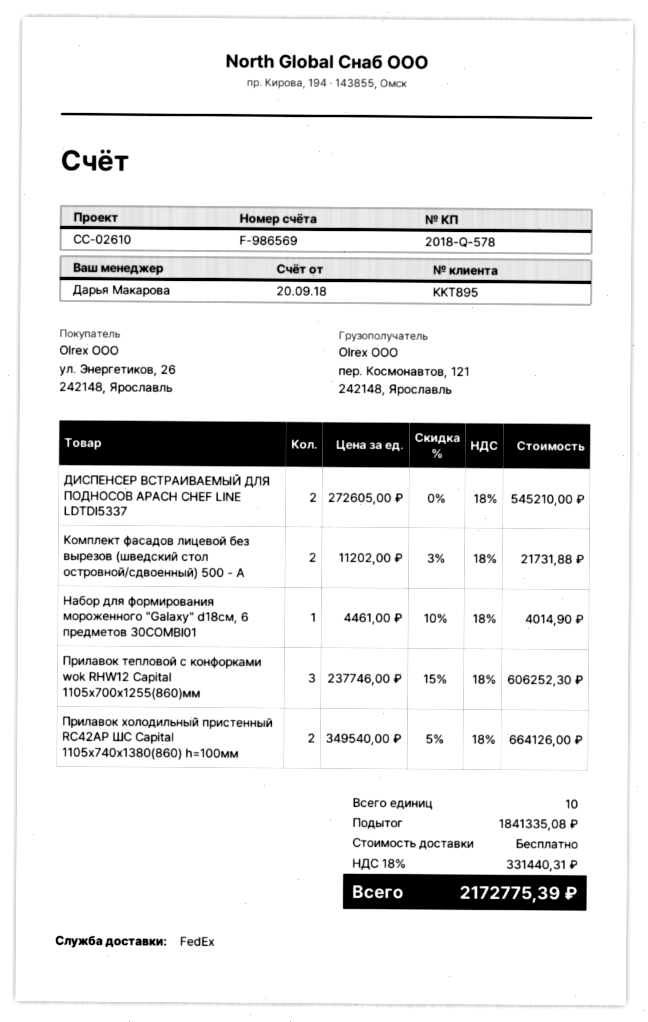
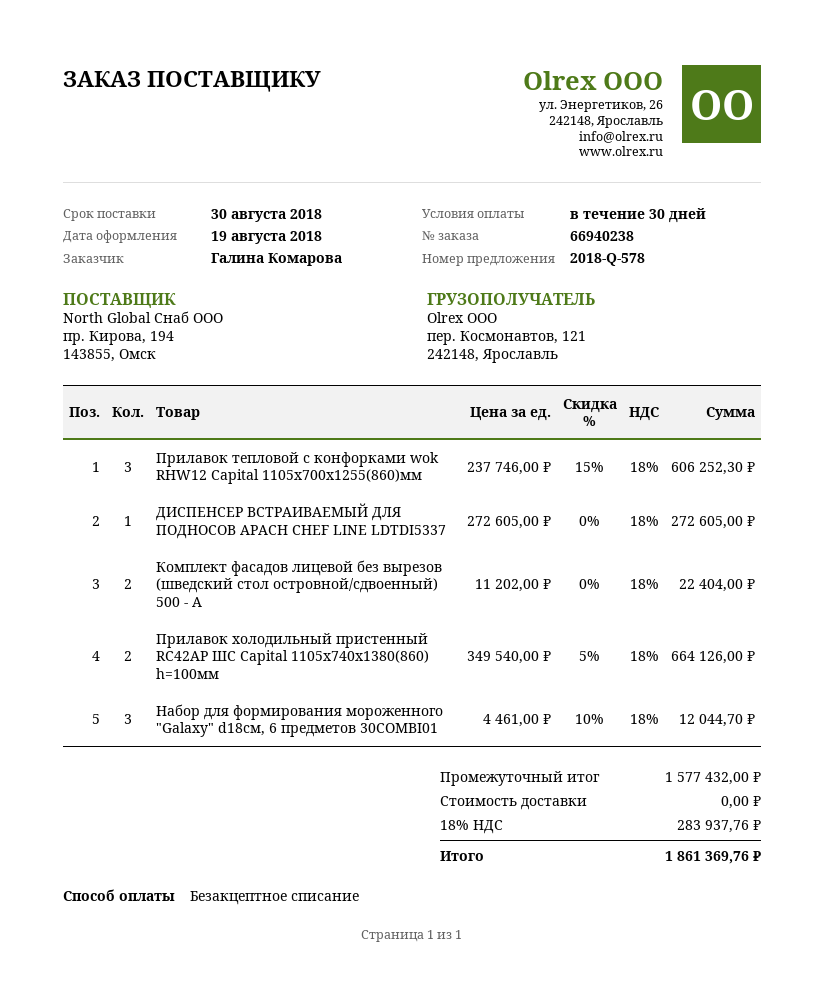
ДИСПЕНСЕР ВСТРАИВАЕМЫЙ ДЛЯ ПОДНОСОВ APACH CHEF LINE LDTDI5337: 2 x 272605.00 = 545210.00 -> 1 x 272605.00 = 272605.00
Комплект фасадов лицевой без вырезов (шведский стол островной/сдвоенный) 500 - A: 2 x 11202.00 - 3% = 21731.88 -> 2 x 11202.00 = 22404.00
Набор для формирования мороженного "Galaxy" d18см, 6 предметов 30COMBI01: 1 x 4461.00 - 10% = 4014.90 -> 3 x 4461.00 - 10% = 12044.70
subtotal: 1841335.08 -> 1577432.00
tax: 18% = 331440.31 -> 18% = 283937.76
total: 2172775.39 -> 1861369.76

